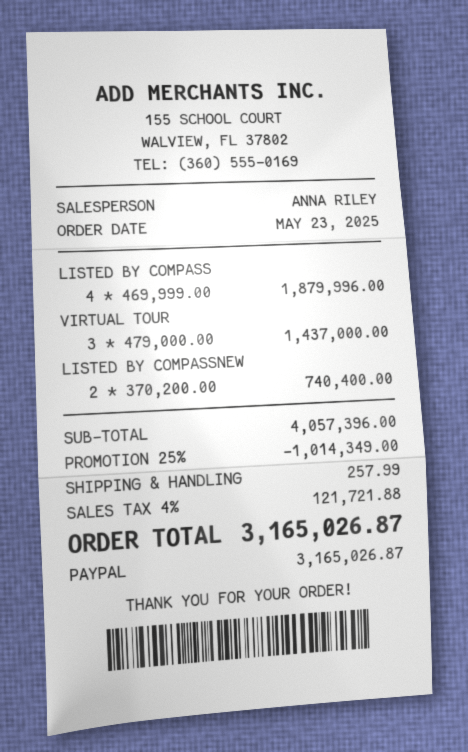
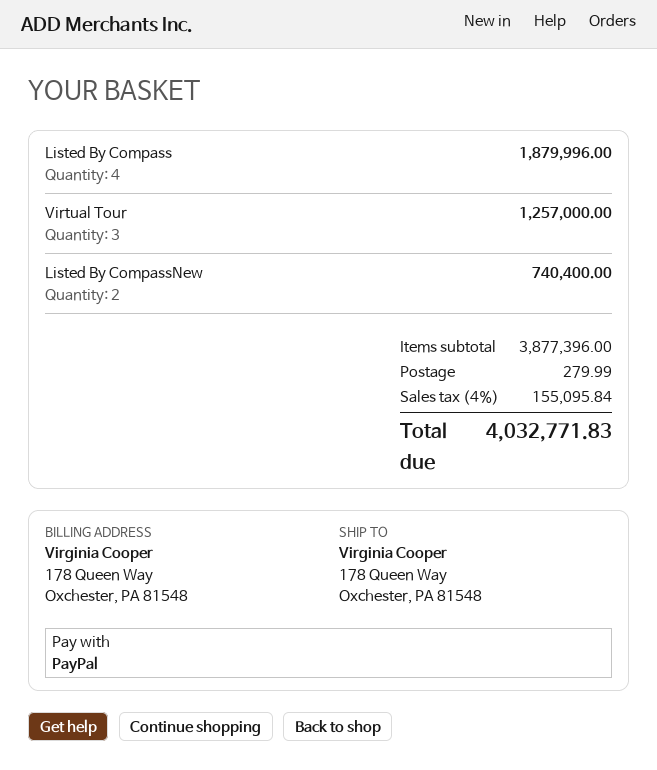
VIRTUAL TOUR: 3 for 1437000.00 -> 3 for 1257000.00
subtotal: 4057396.00 -> 3877396.00
discount: 25% = 1014349.00 -> none
shipping: 257.99 -> 279.99
tax: 4% = 121721.88 -> 4% = 155095.84
total: 3165026.87 -> 4032771.83

